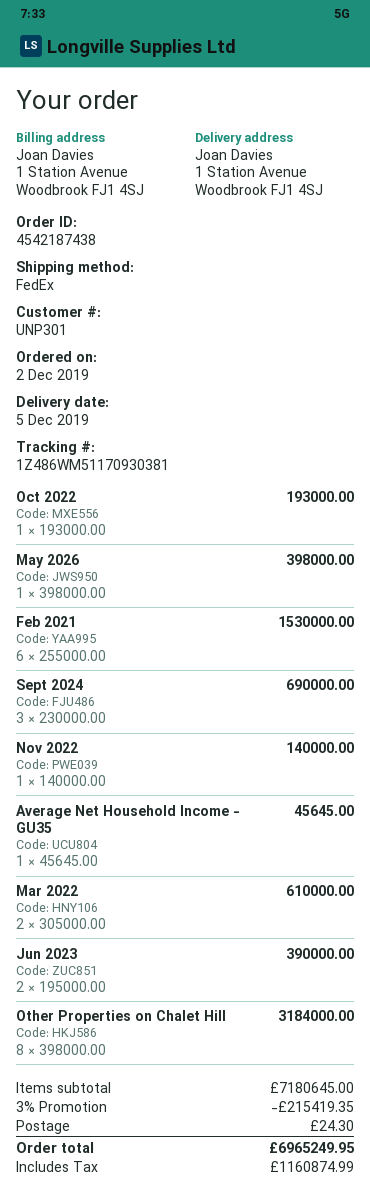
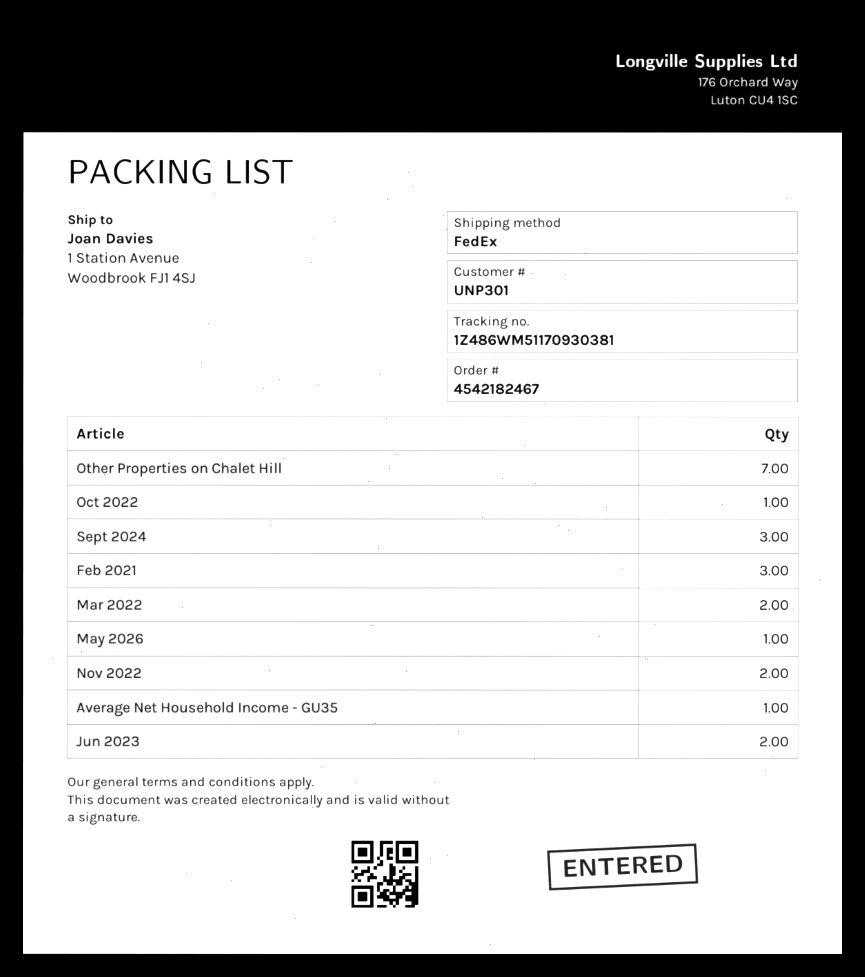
order number: 4542187438 -> 4542182467
Feb 2021: 6 -> 3
Nov 2022: 1 -> 2
Other Properties on Chalet Hill: 8 -> 7

